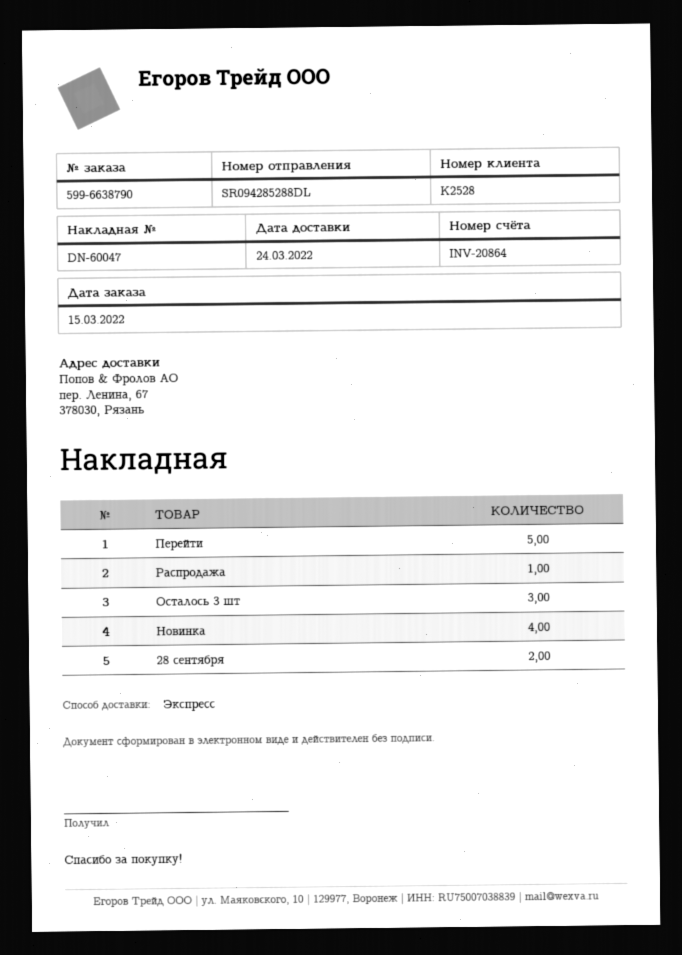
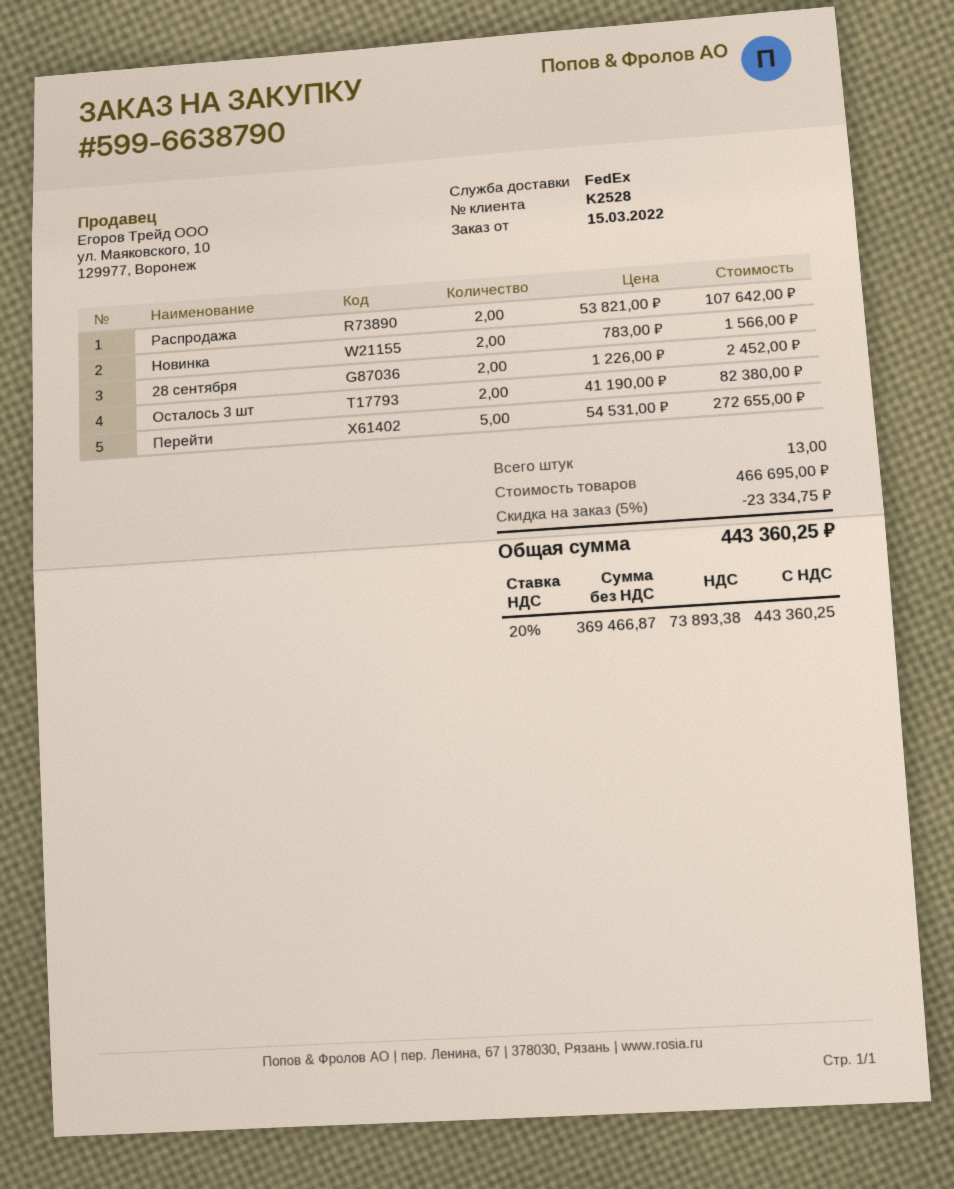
shipping method: express -> FedEx
Распродажа: 1 -> 2
Осталось 3 шт: 3 -> 2
Новинка: 4 -> 2

